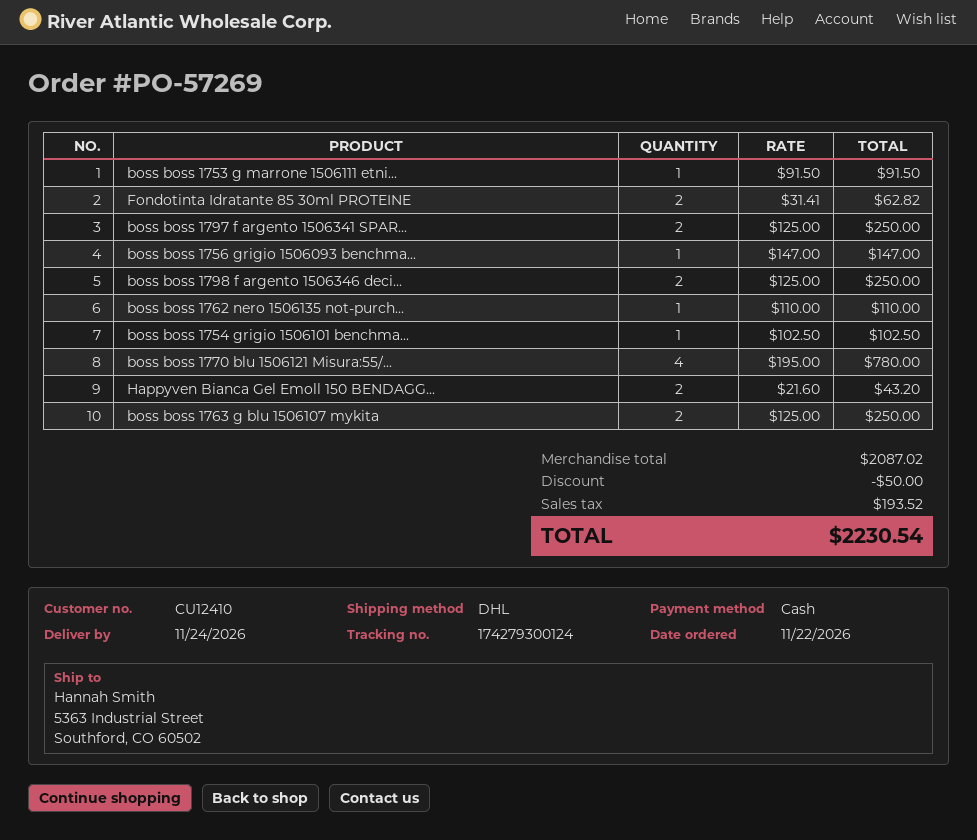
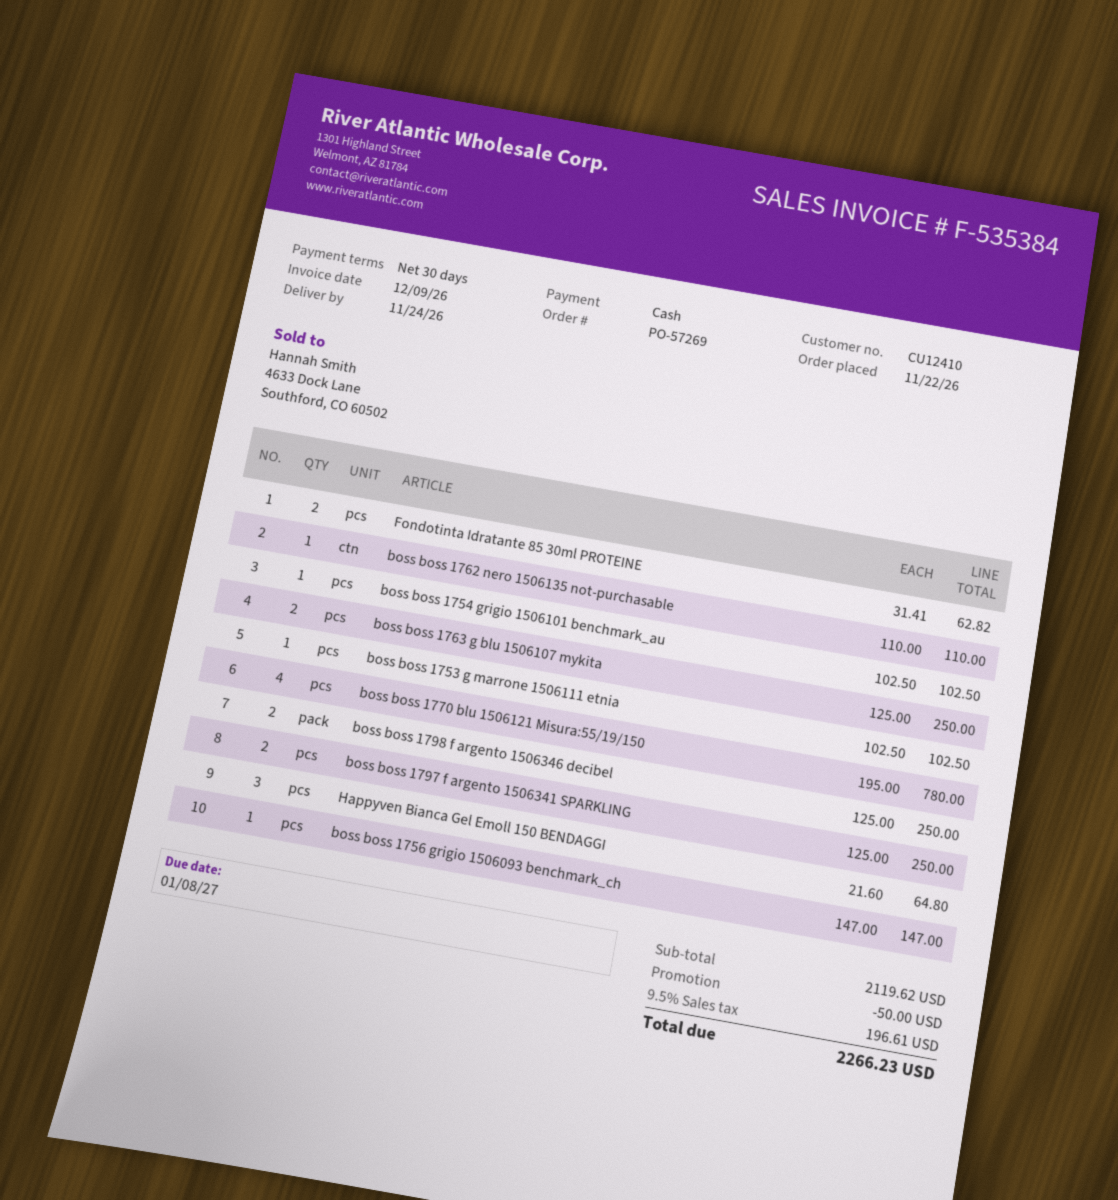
boss boss 1753 g marrone 1506111 etni...: 1 x 91.50 = 91.50 -> 1 x 102.50 = 102.50
Happyven Bianca Gel Emoll 150 BENDAGG...: 2 x 21.60 = 43.20 -> 3 x 21.60 = 64.80
subtotal: 2087.02 -> 2119.62
tax: 193.52 -> 196.61
total: 2230.54 -> 2266.23

